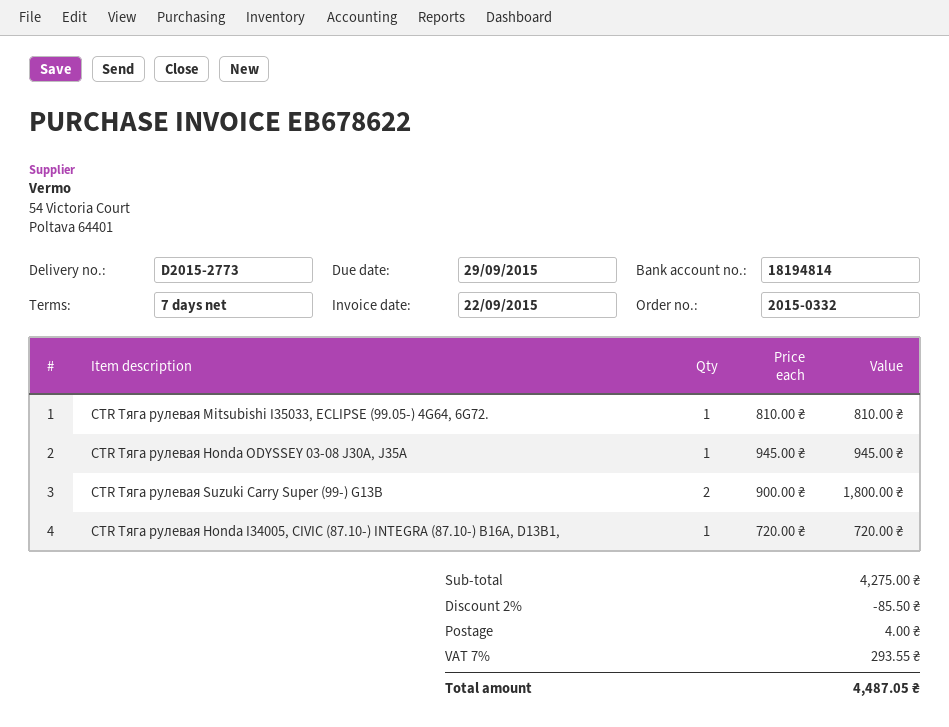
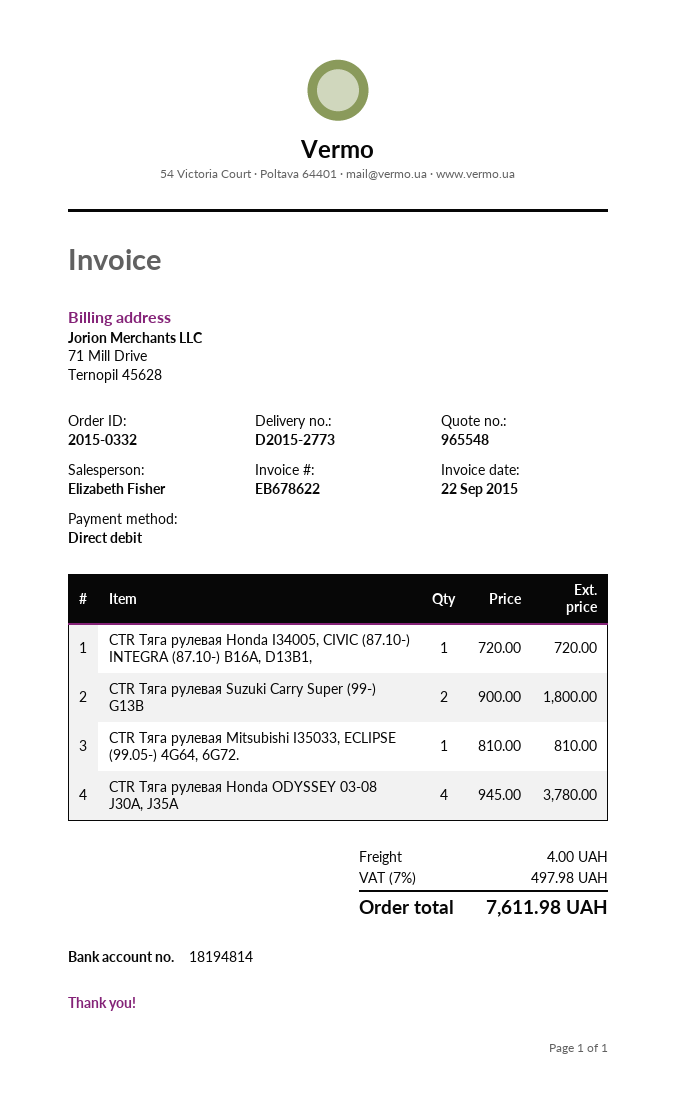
CTR Тяга рулевая Honda ODYSSEY 03-08 J30A, J35A: 1 x 945.00 = 945.00 -> 4 x 945.00 = 3780.00
discount: 2% = 85.50 -> none
tax: 7% = 293.55 -> 7% = 497.98
total: 4487.05 -> 7611.98

